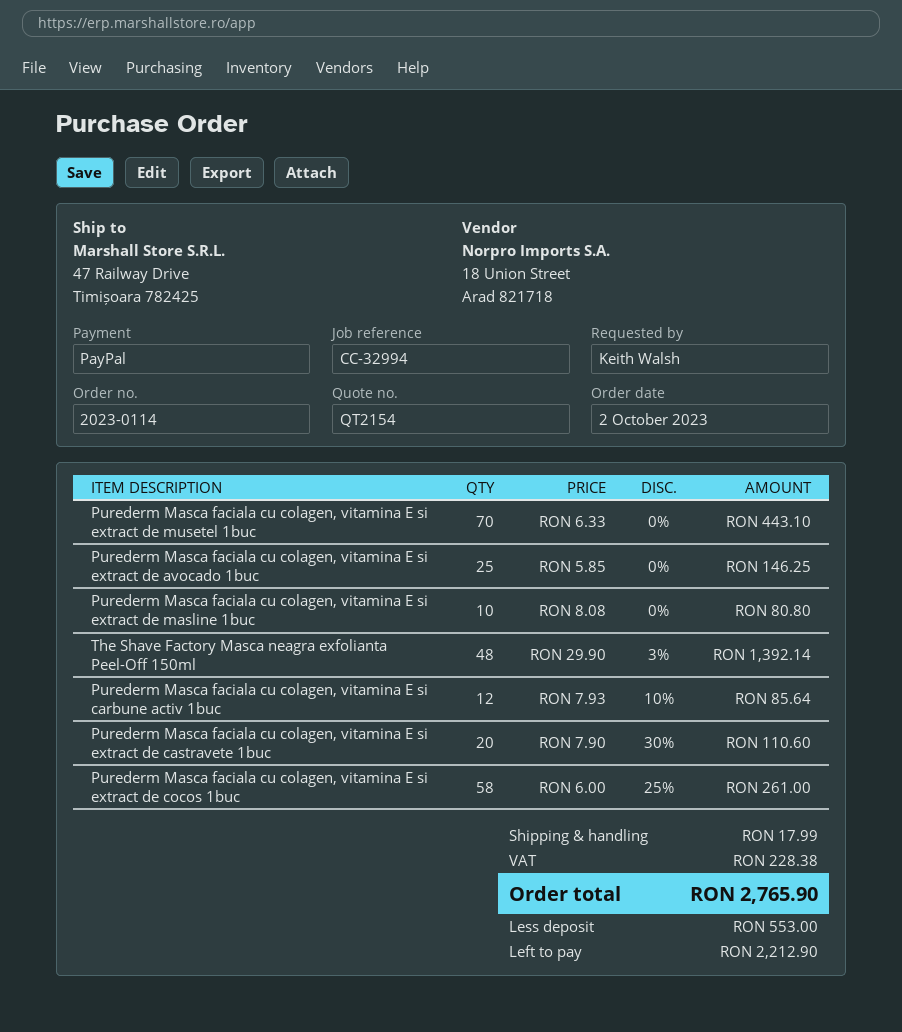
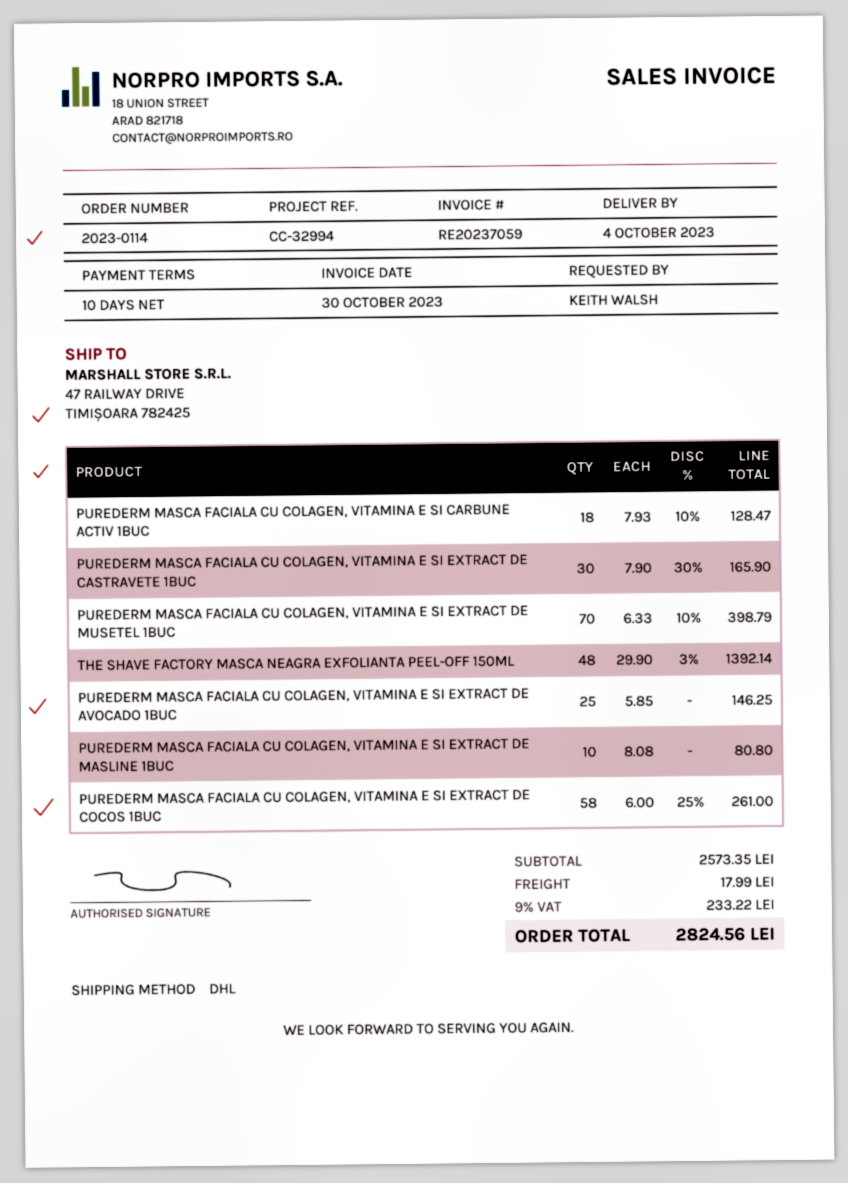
Purederm Masca faciala cu colagen, vitamina E si extract de musetel 1buc: 70 x 6.33 = 443.10 -> 70 x 6.33 - 10% = 398.79
Purederm Masca faciala cu colagen, vitamina E si carbune activ 1buc: 12 x 7.93 - 10% = 85.64 -> 18 x 7.93 - 10% = 128.47
Purederm Masca faciala cu colagen, vitamina E si extract de castravete 1buc: 20 x 7.90 - 30% = 110.60 -> 30 x 7.90 - 30% = 165.90
tax: 228.38 -> 233.22
total: 2765.90 -> 2824.56

